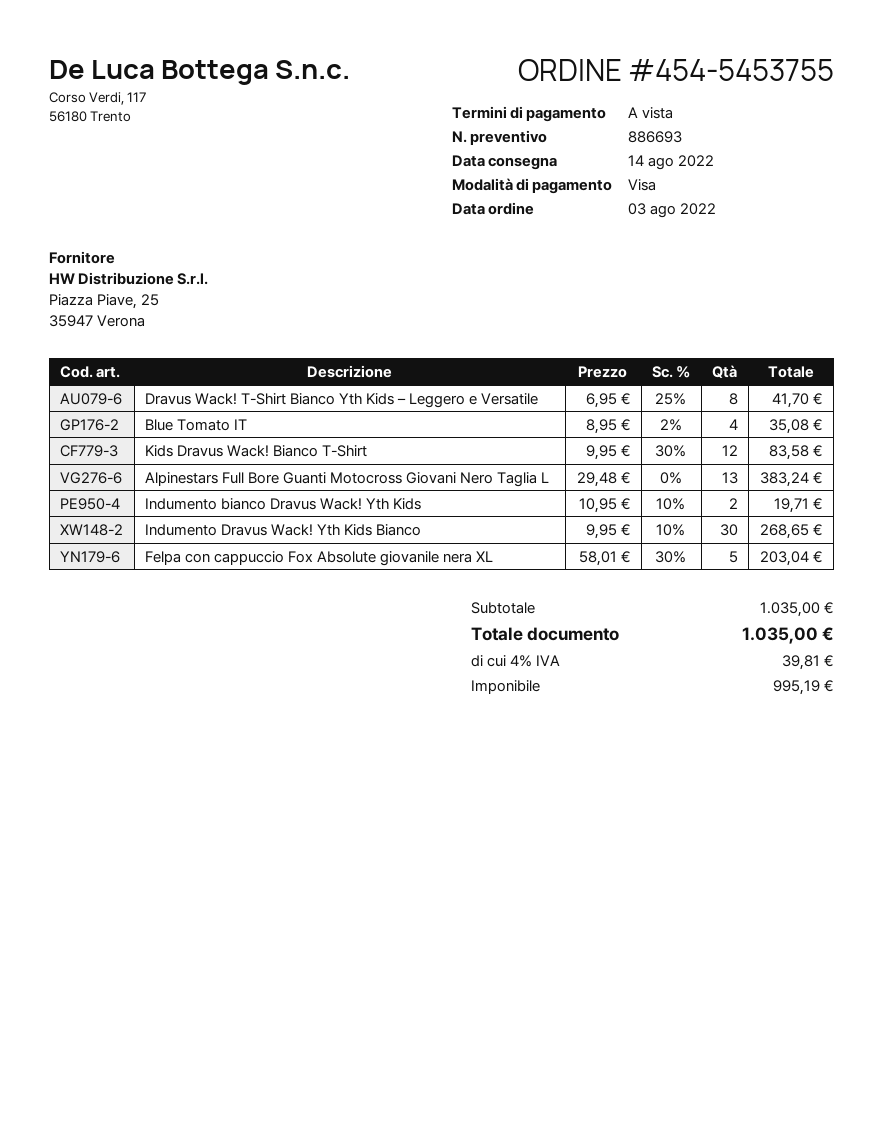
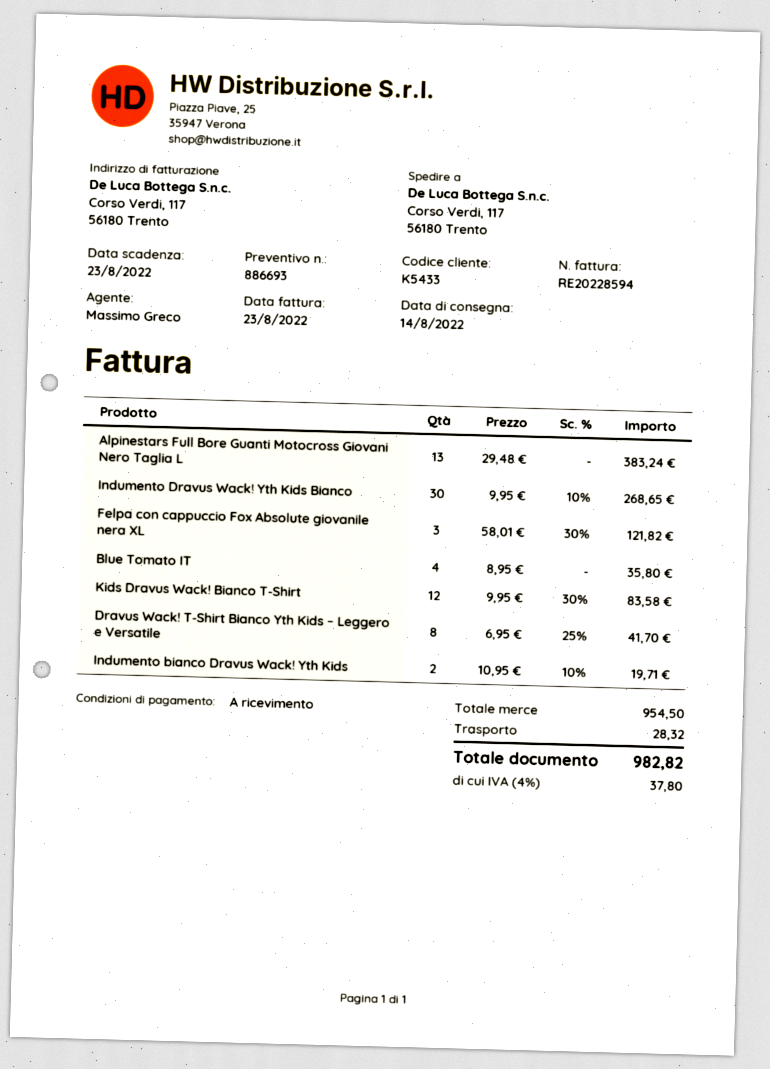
Blue Tomato IT: 4 x 8.95 - 2% = 35.08 -> 4 x 8.95 = 35.80
Felpa con cappuccio Fox Absolute giovanile nera XL: 5 x 58.01 - 30% = 203.04 -> 3 x 58.01 - 30% = 121.82
subtotal: 1035.00 -> 954.50
shipping: none -> 28.32
tax: 4% = 39.81 -> 4% = 37.80
total: 1035.00 -> 982.82

